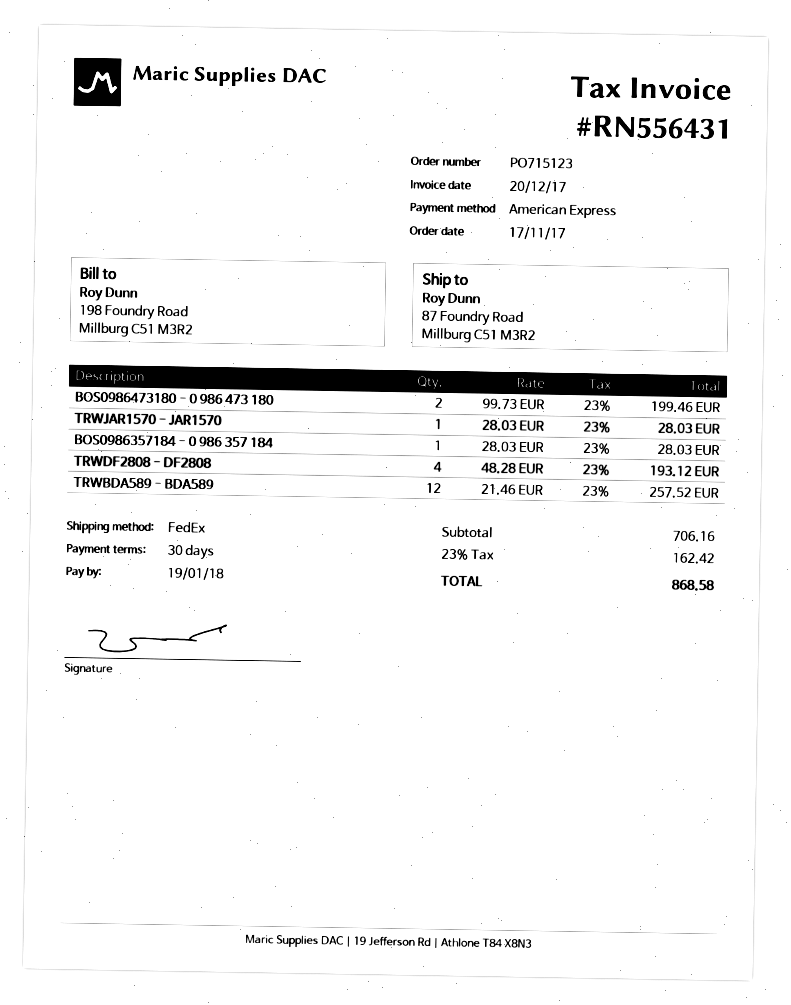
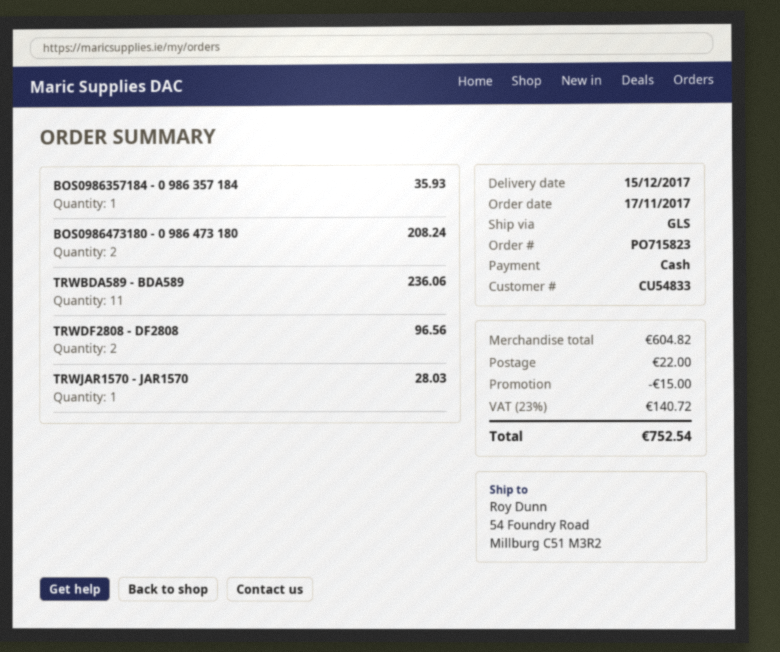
order number: PO715123 -> PO715823
payment method: American Express -> cash
shipping method: FedEx -> GLS
ship to: 87 Foundry Road, Millburg C51 M3R2 -> 54 Foundry Road, Millburg C51 M3R2
BOS0986473180 - 0 986 473 180: 2 for 199.46 -> 2 for 208.24
BOS0986357184 - 0 986 357 184: 1 for 28.03 -> 1 for 35.93
TRWDF2808 - DF2808: 4 for 193.12 -> 2 for 96.56
TRWBDA589 - BDA589: 12 for 257.52 -> 11 for 236.06
subtotal: 706.16 -> 604.82
discount: none -> 15.00
shipping: none -> 22.00
tax: 23% = 162.42 -> 23% = 140.72
total: 868.58 -> 752.54

